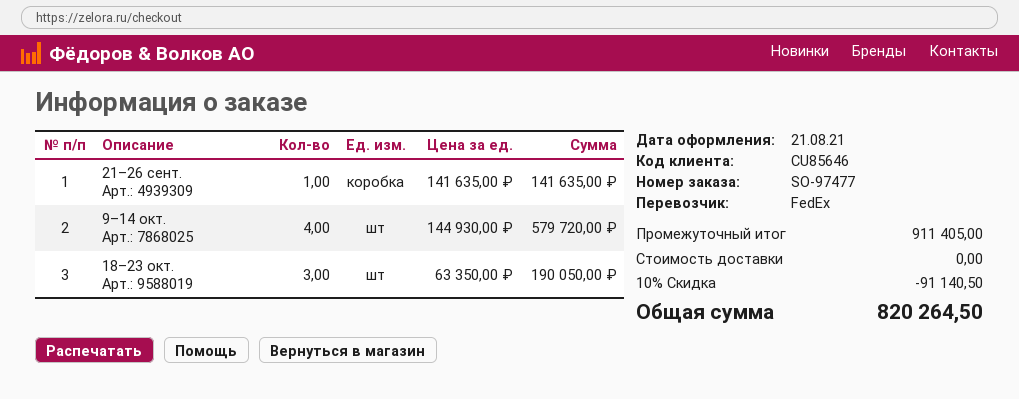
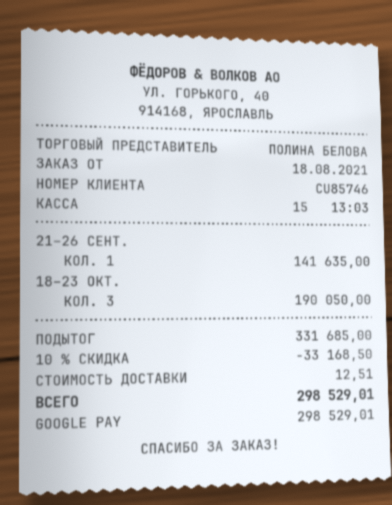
order date: 2021-08-21 -> 2021-08-18
customer number: CU85646 -> CU85746
9–14 окт.: 4 for 579720.00 -> none
subtotal: 911405.00 -> 331685.00
discount: 10% = 91140.50 -> 10% = 33168.50
shipping: 0.00 -> 12.51
total: 820264.50 -> 298529.01

